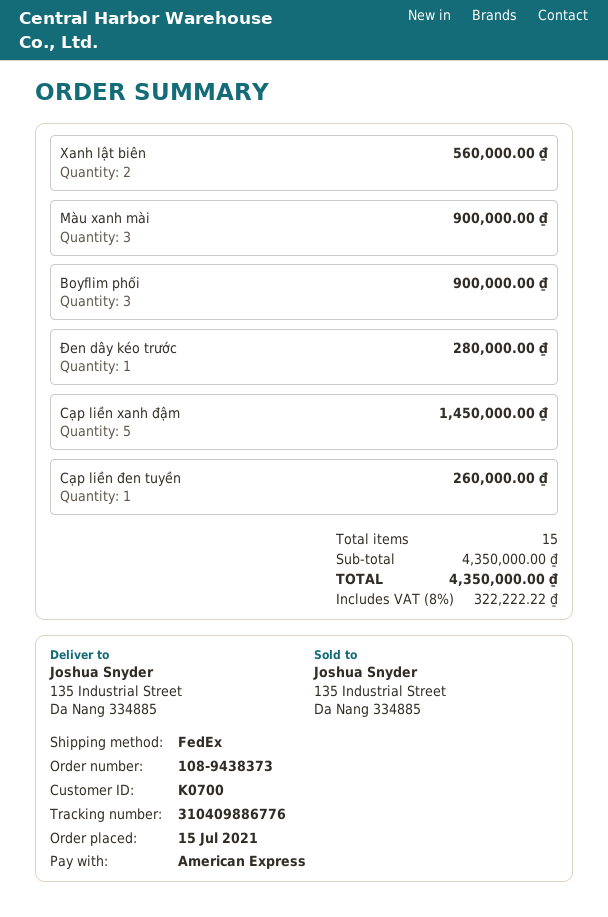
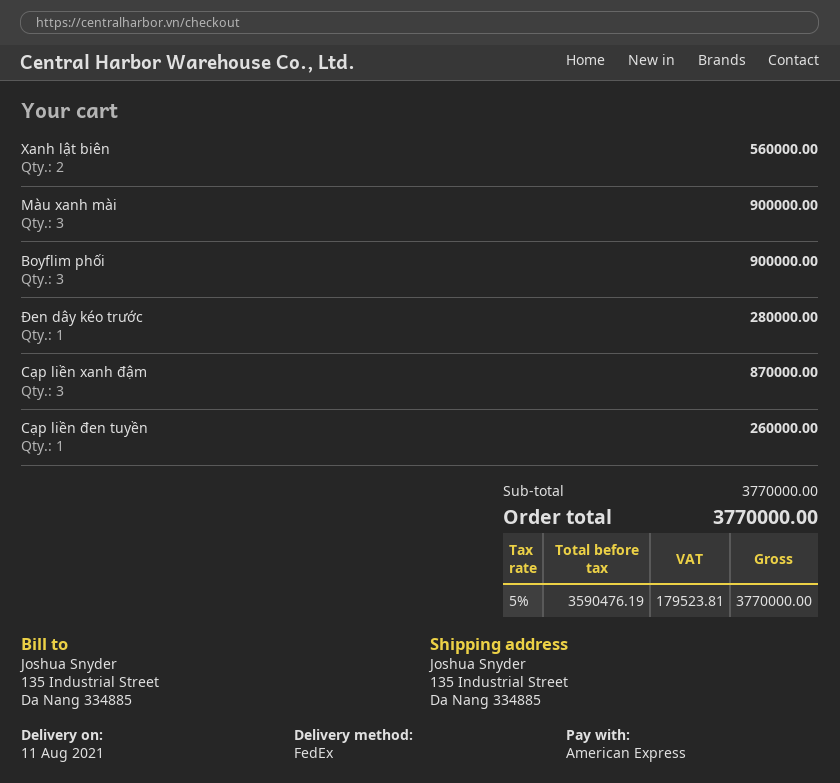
Cạp liền xanh đậm: 5 for 1450000.00 -> 3 for 870000.00
subtotal: 4350000.00 -> 3770000.00
tax: 8% = 322222.22 -> 5% = 179523.81
total: 4350000.00 -> 3770000.00

